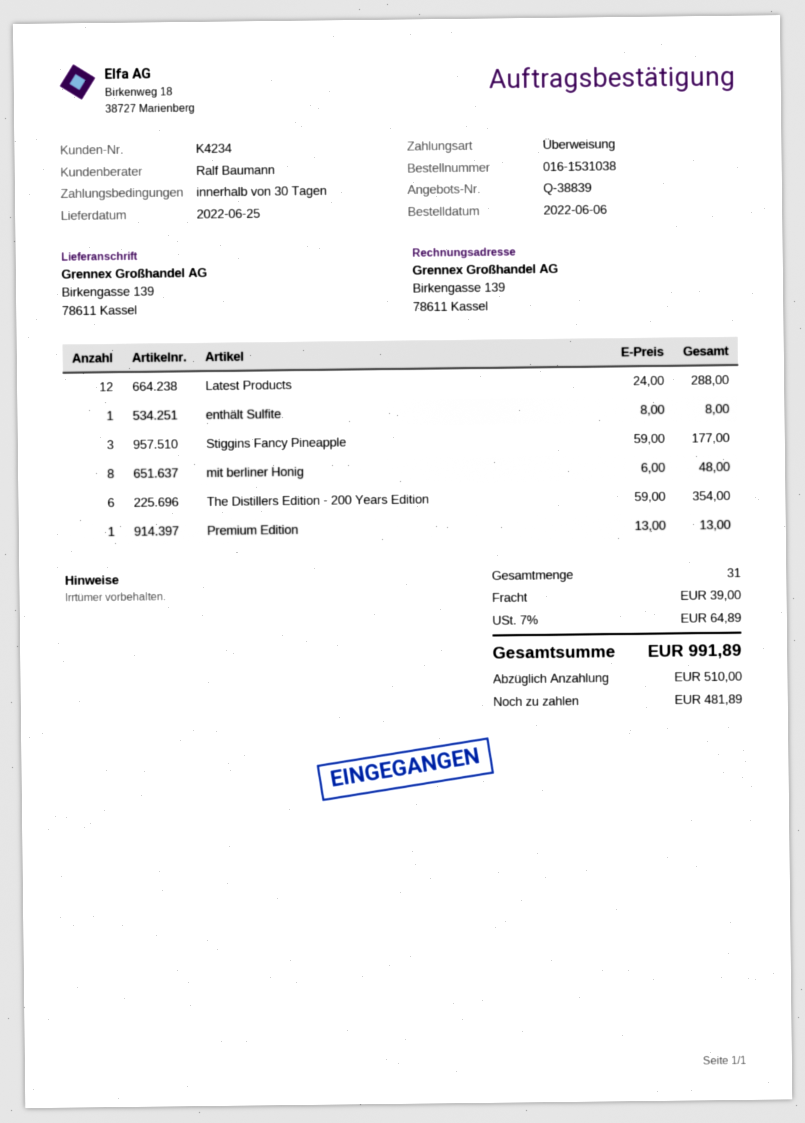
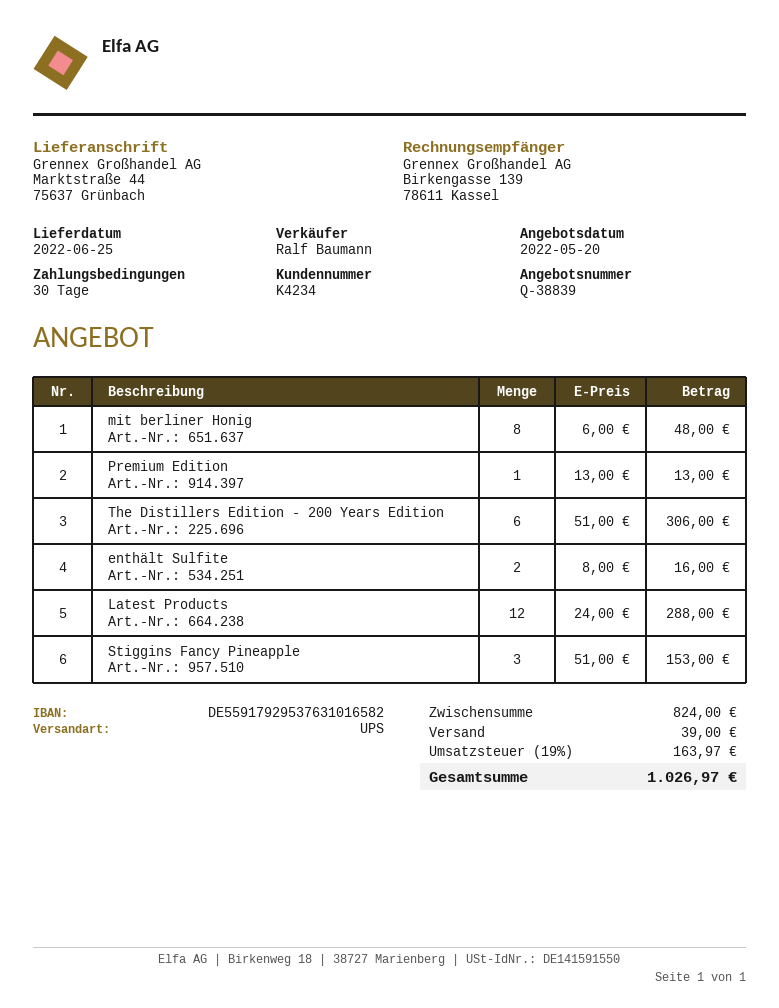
ship to: Birkengasse 139, 78611 Kassel -> Marktstraße 44, 75637 Grünbach
enthält Sulfite: 1 x 8.00 = 8.00 -> 2 x 8.00 = 16.00
Stiggins Fancy Pineapple: 3 x 59.00 = 177.00 -> 3 x 51.00 = 153.00
The Distillers Edition - 200 Years Edition: 6 x 59.00 = 354.00 -> 6 x 51.00 = 306.00
tax: 7% = 64.89 -> 19% = 163.97
total: 991.89 -> 1026.97

